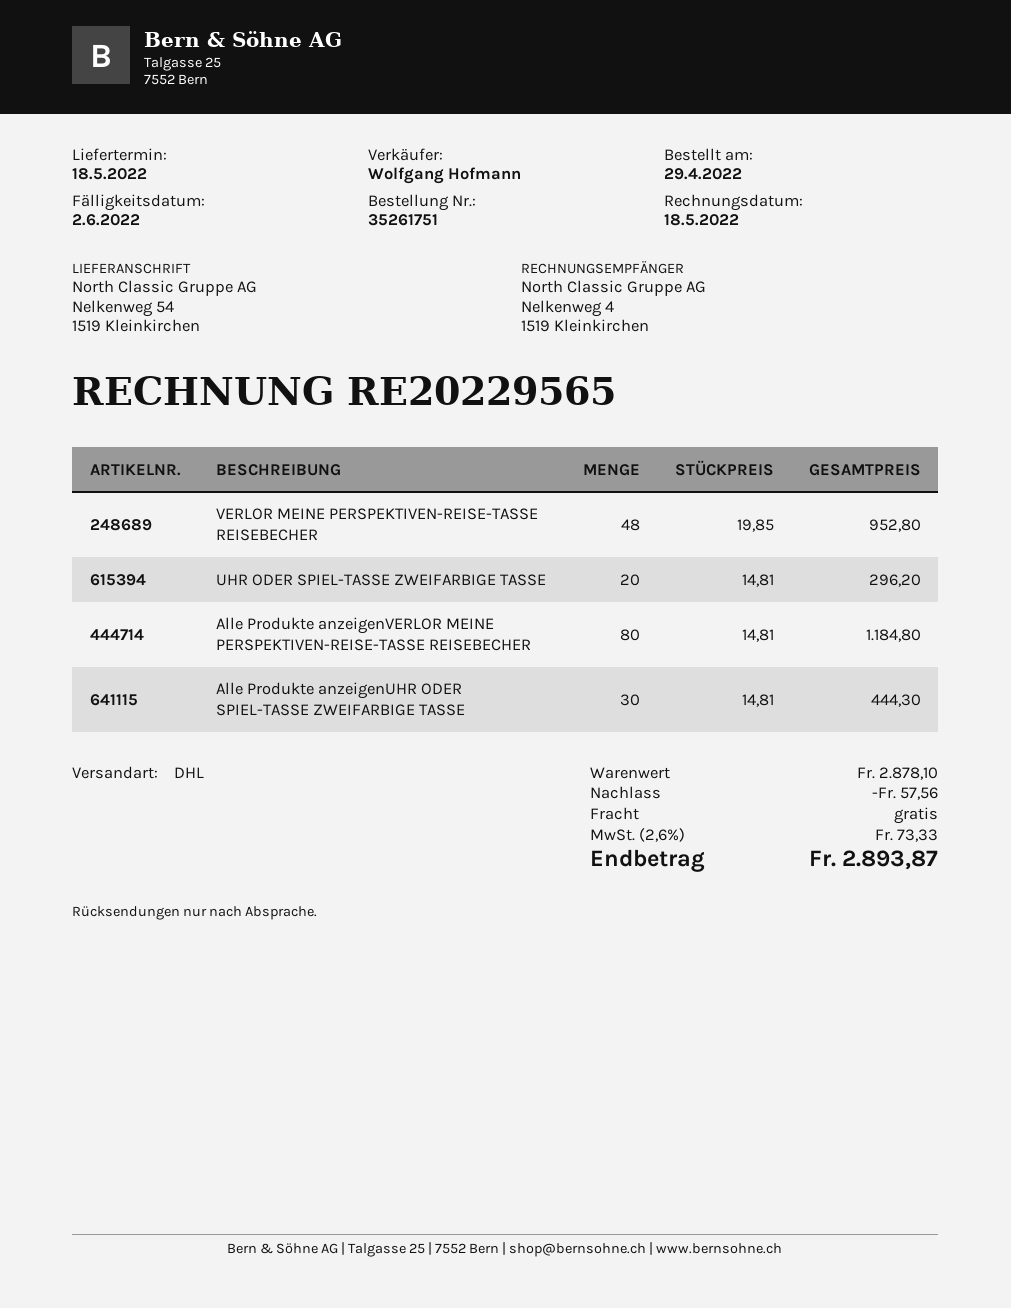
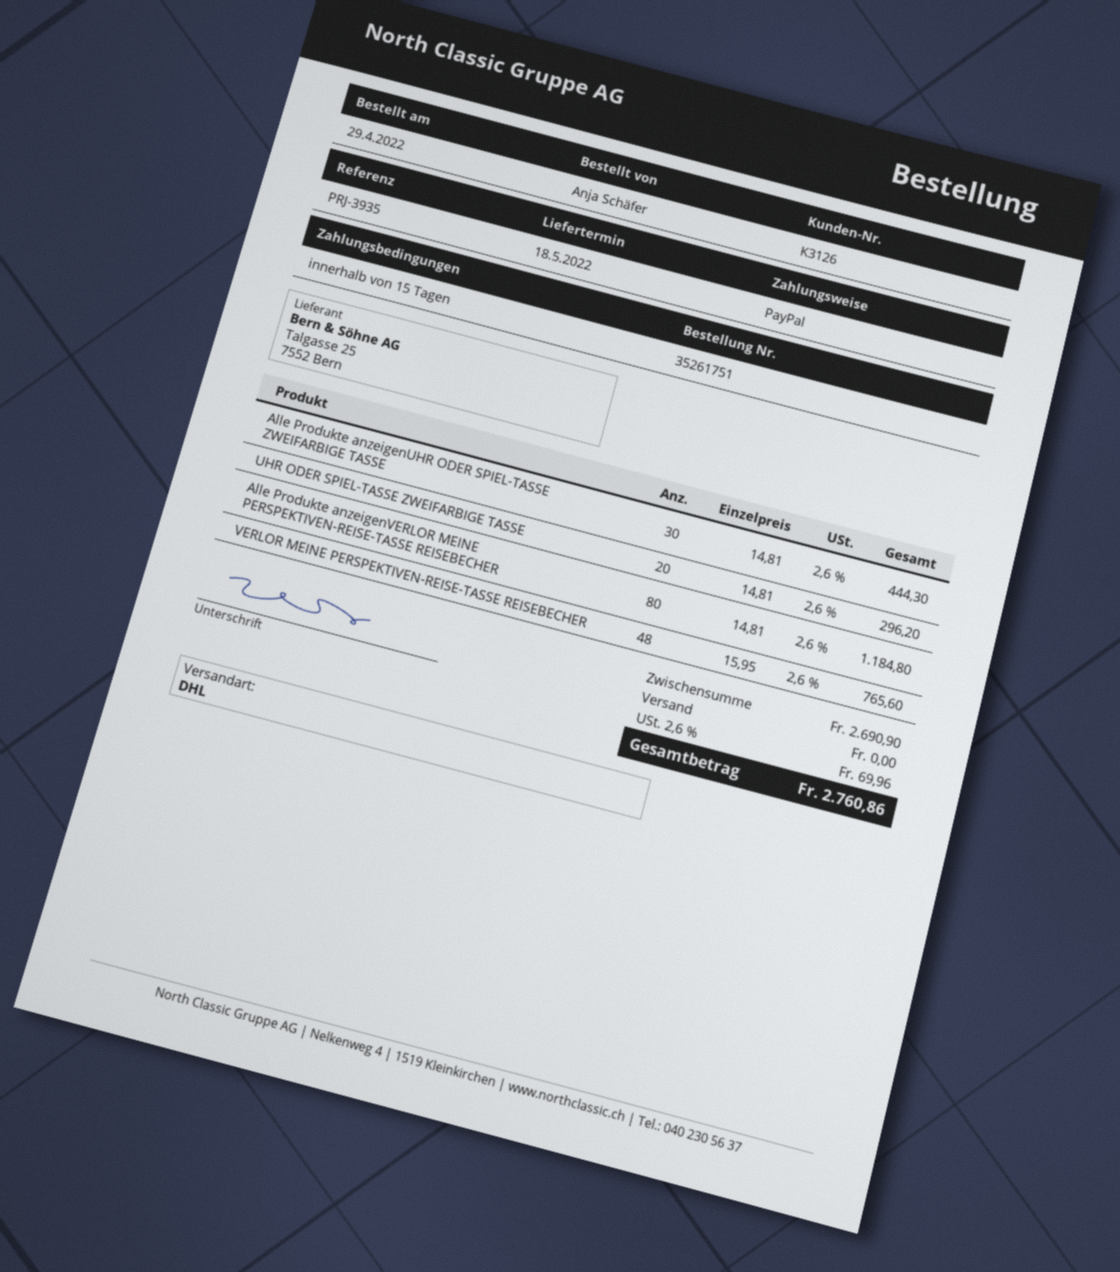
VERLOR MEINE PERSPEKTIVEN-REISE-TASSE REISEBECHER: 48 x 19.85 = 952.80 -> 48 x 15.95 = 765.60
subtotal: 2878.10 -> 2690.90
discount: 57.56 -> none
tax: 2.6% = 73.33 -> 2.6% = 69.96
total: 2893.87 -> 2760.86

